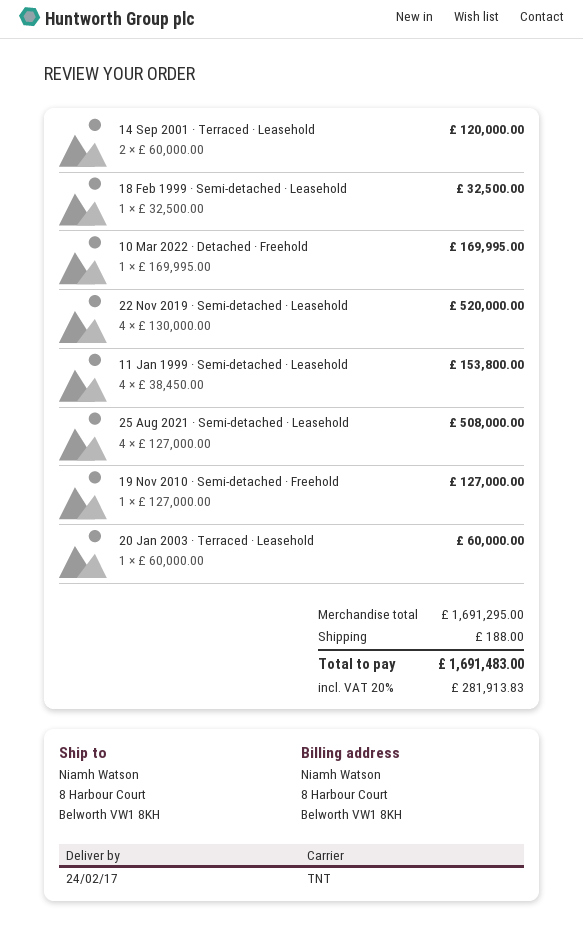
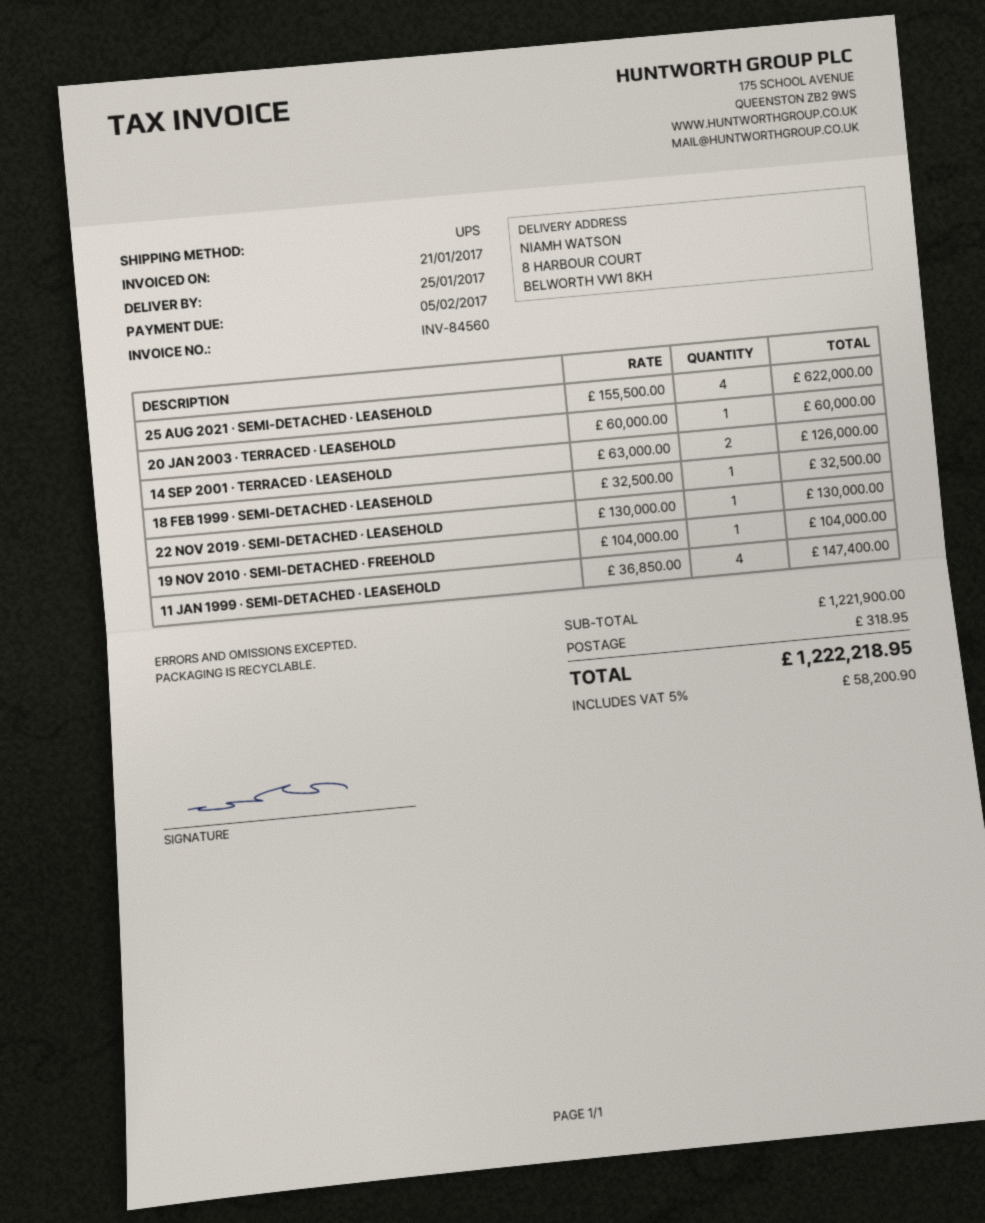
delivery date: 2017-02-24 -> 2017-01-25
shipping method: TNT -> UPS
14 Sep 2001 · Terraced · Leasehold: 2 x 60000.00 = 120000.00 -> 2 x 63000.00 = 126000.00
10 Mar 2022 · Detached · Freehold: 1 x 169995.00 = 169995.00 -> none
22 Nov 2019 · Semi-detached · Leasehold: 4 x 130000.00 = 520000.00 -> 1 x 130000.00 = 130000.00
11 Jan 1999 · Semi-detached · Leasehold: 4 x 38450.00 = 153800.00 -> 4 x 36850.00 = 147400.00
25 Aug 2021 · Semi-detached · Leasehold: 4 x 127000.00 = 508000.00 -> 4 x 155500.00 = 622000.00
19 Nov 2010 · Semi-detached · Freehold: 1 x 127000.00 = 127000.00 -> 1 x 104000.00 = 104000.00
subtotal: 1691295.00 -> 1221900.00
shipping: 188.00 -> 318.95
tax: 20% = 281913.83 -> 5% = 58200.90
total: 1691483.00 -> 1222218.95

